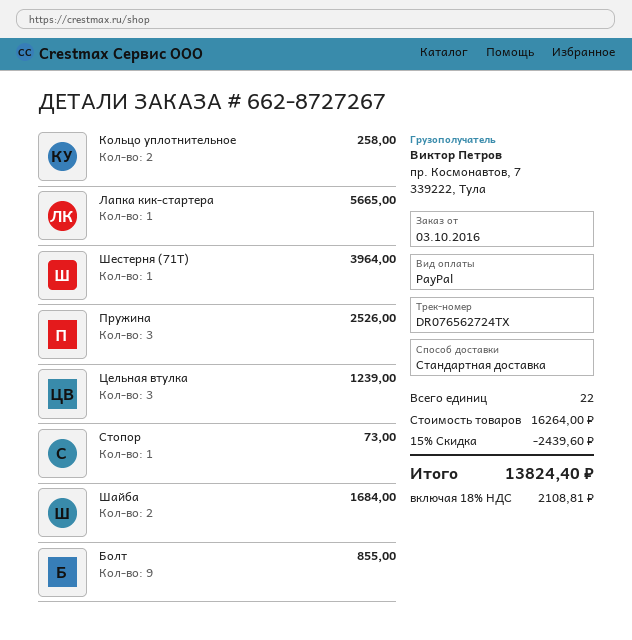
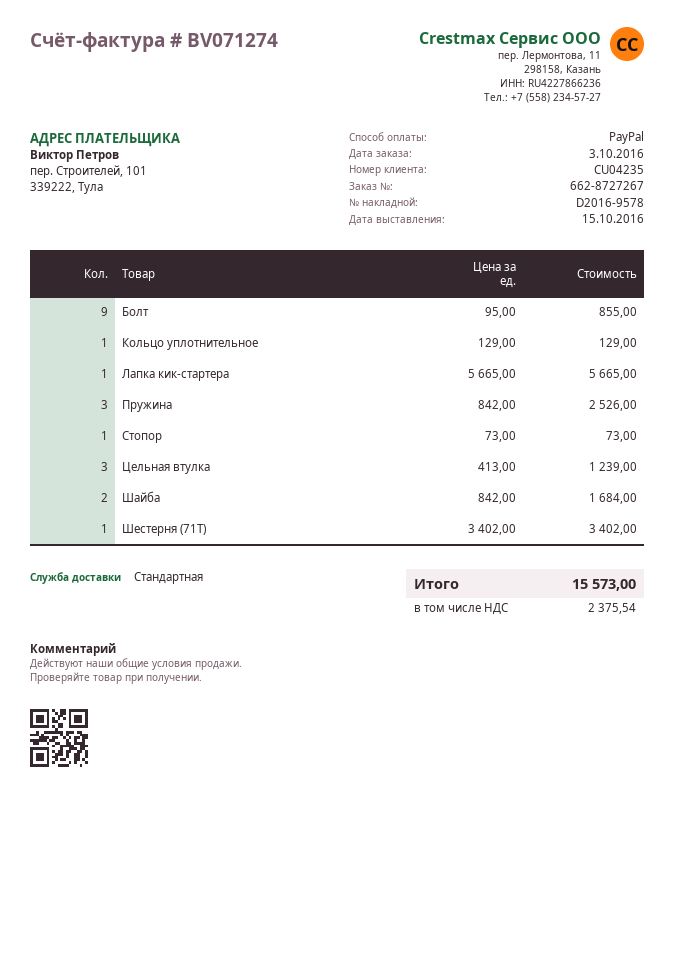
Кольцо уплотнительное: 2 for 258.00 -> 1 for 129.00
Шестерня (71T): 1 for 3964.00 -> 1 for 3402.00
discount: 15% = 2439.60 -> none
tax: 2108.81 -> 2375.54
total: 13824.40 -> 15573.00

